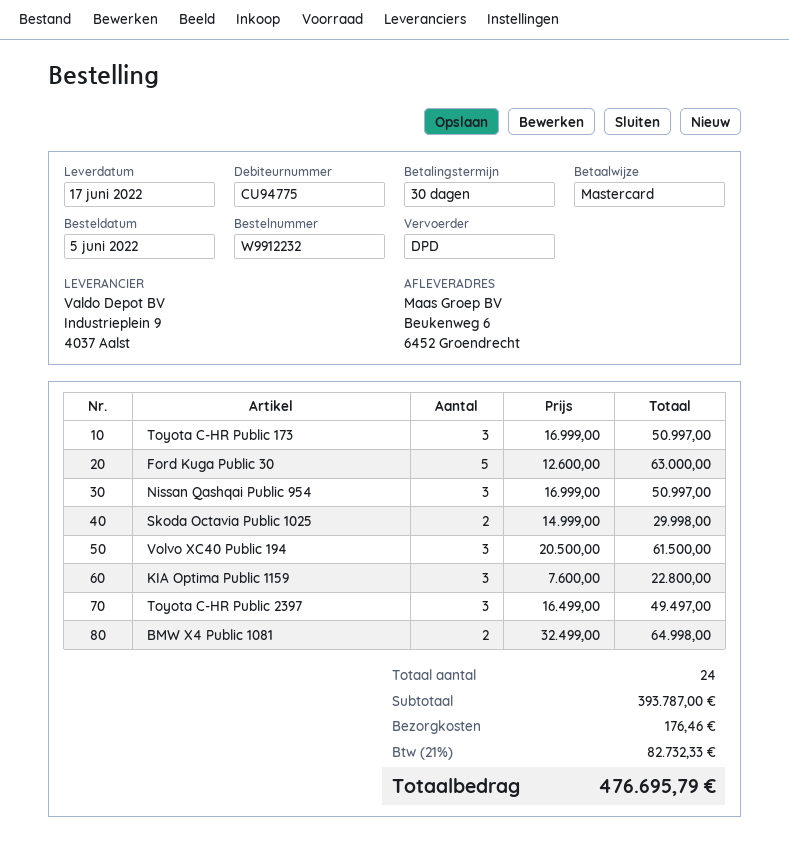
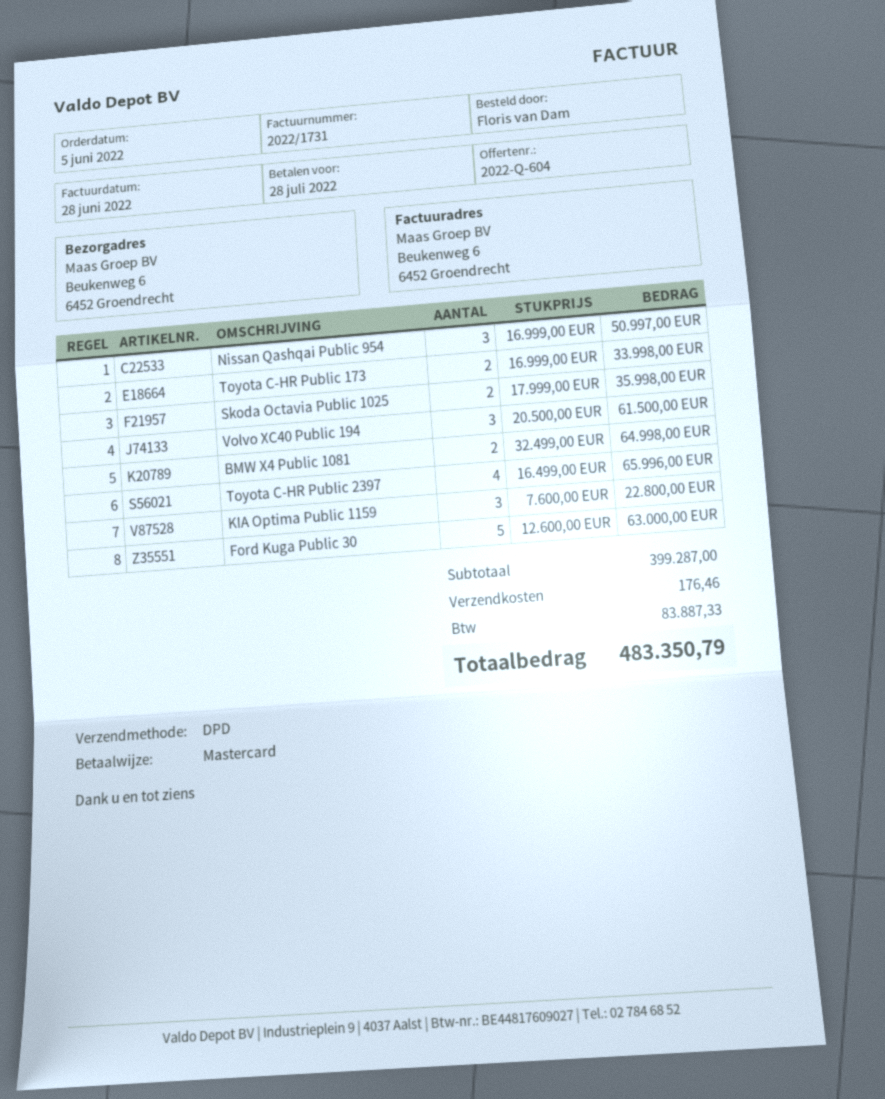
Toyota C-HR Public 173: 3 x 16999.00 = 50997.00 -> 2 x 16999.00 = 33998.00
Skoda Octavia Public 1025: 2 x 14999.00 = 29998.00 -> 2 x 17999.00 = 35998.00
Toyota C-HR Public 2397: 3 x 16499.00 = 49497.00 -> 4 x 16499.00 = 65996.00
subtotal: 393787.00 -> 399287.00
tax: 82732.33 -> 83887.33
total: 476695.79 -> 483350.79

